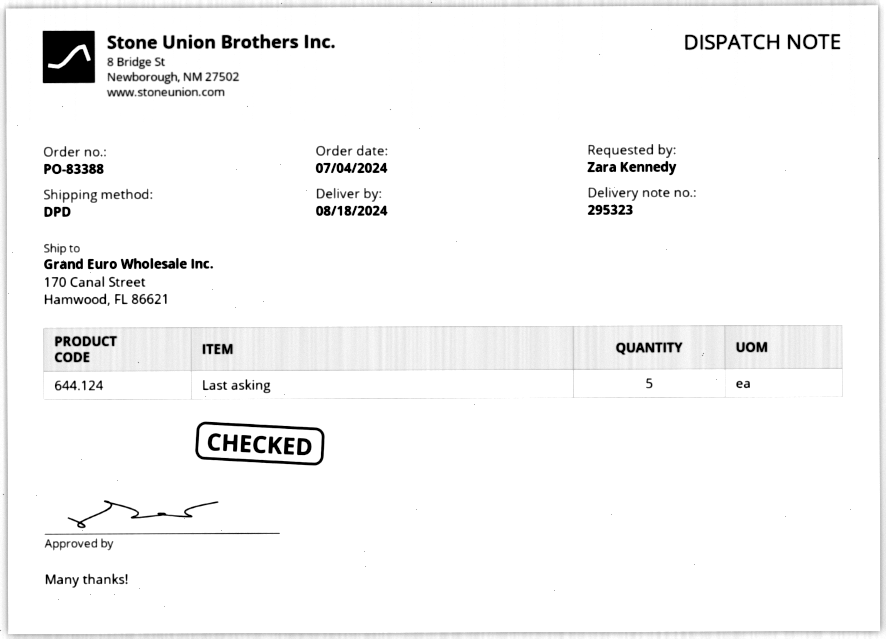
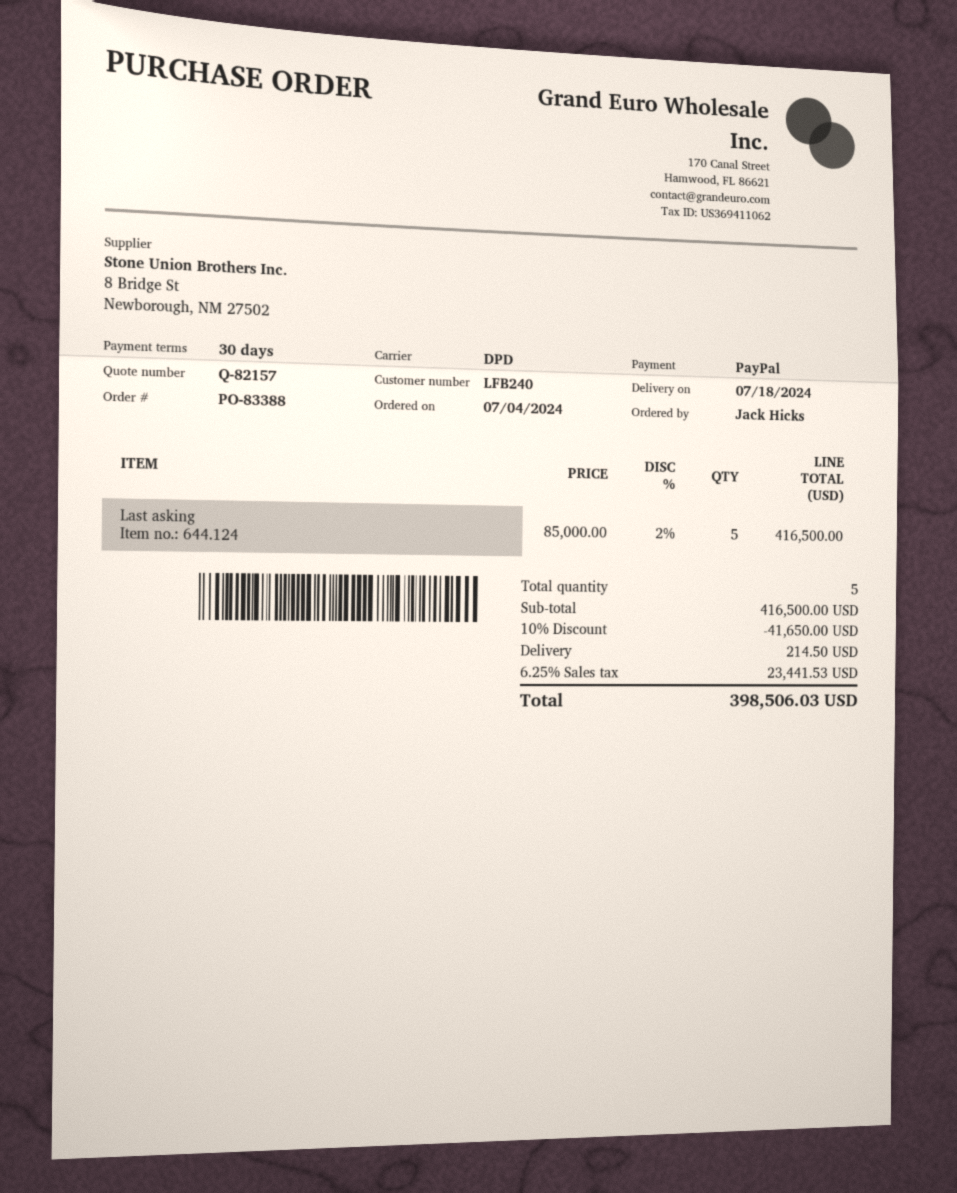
delivery date: 2024-08-18 -> 2024-07-18
ordered by: Zara Kennedy -> Jack Hicks

